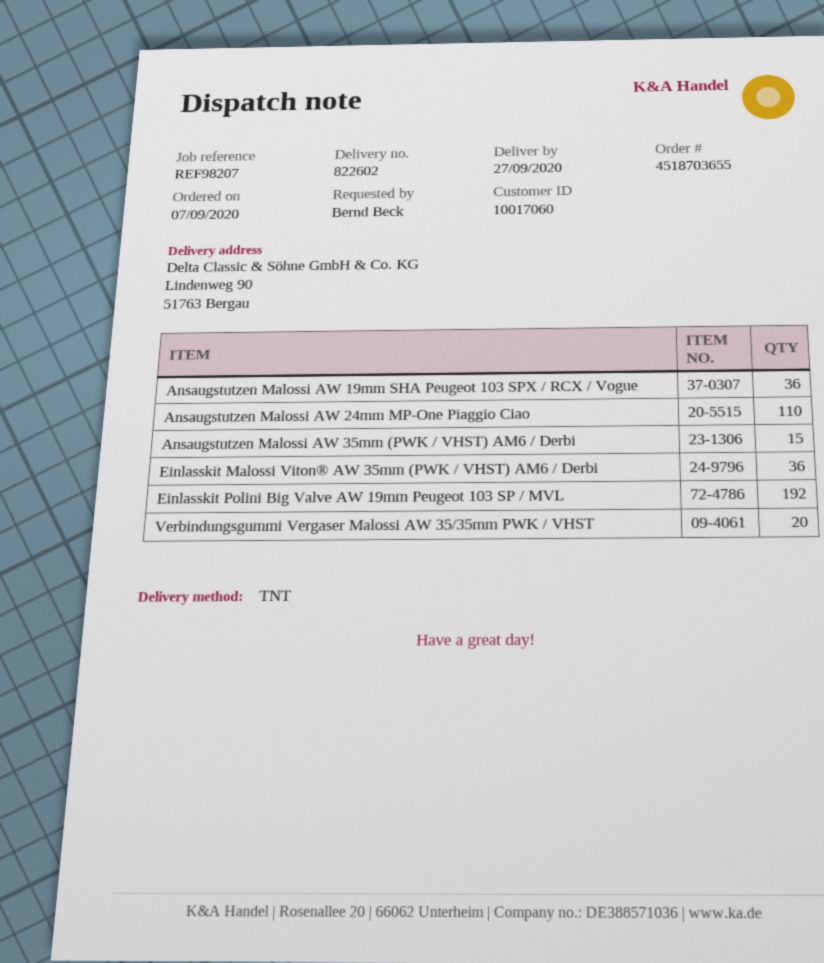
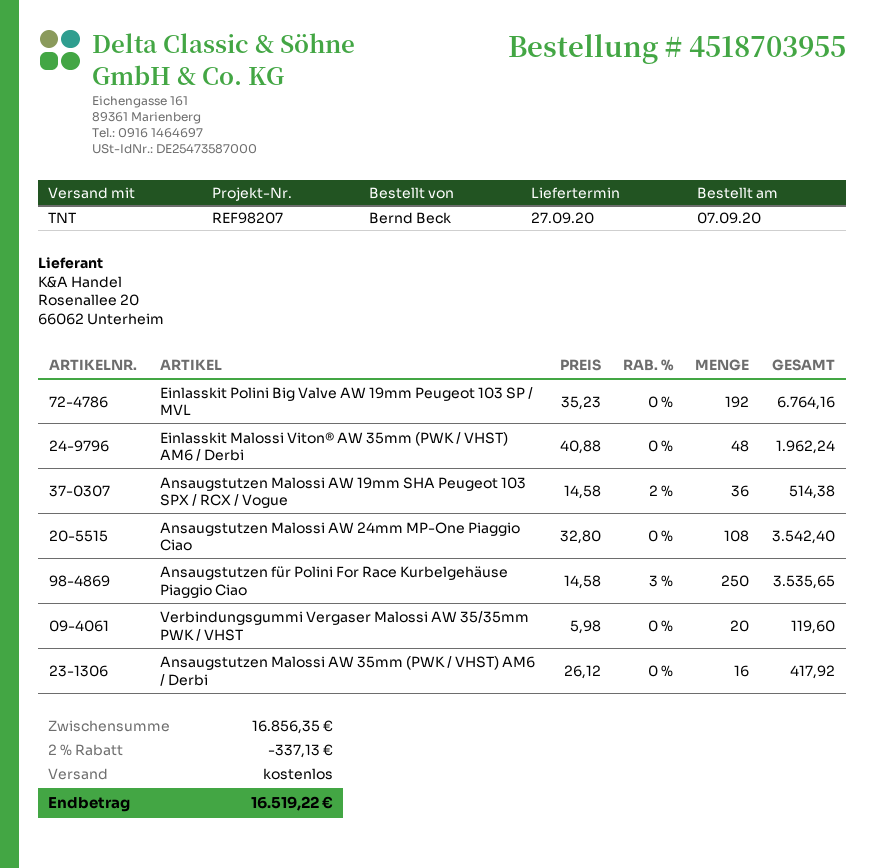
order number: 4518703655 -> 4518703955
Ansaugstutzen Malossi AW 24mm MP-One Piaggio Ciao: 110 -> 108
Ansaugstutzen Malossi AW 35mm (PWK / VHST) AM6 / Derbi: 15 -> 16
Einlasskit Malossi Viton® AW 35mm (PWK / VHST) AM6 / Derbi: 36 -> 48
Ansaugstutzen für Polini For Race Kurbelgehäuse Piaggio Ciao: none -> 250

